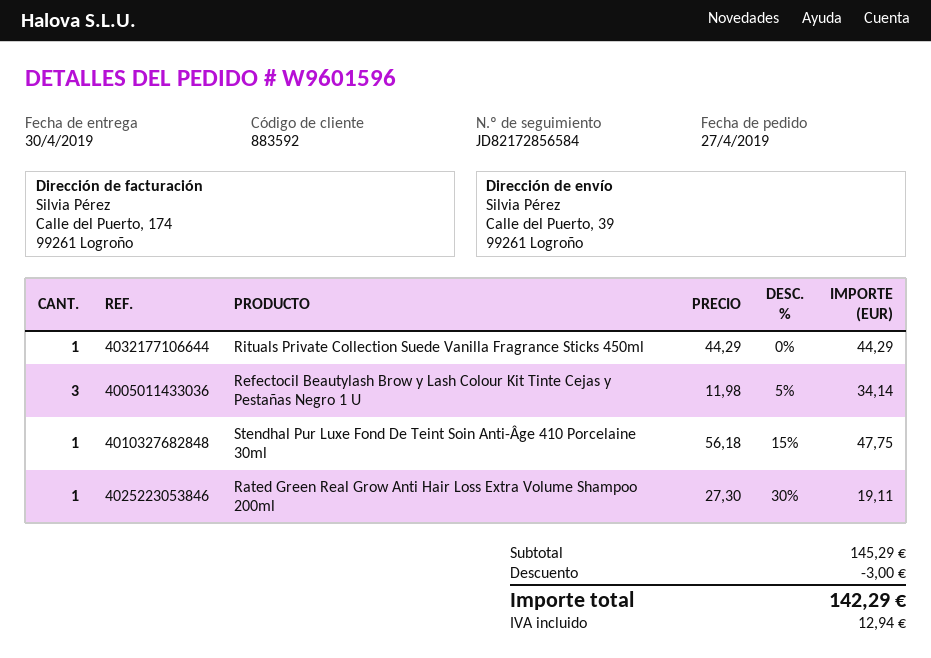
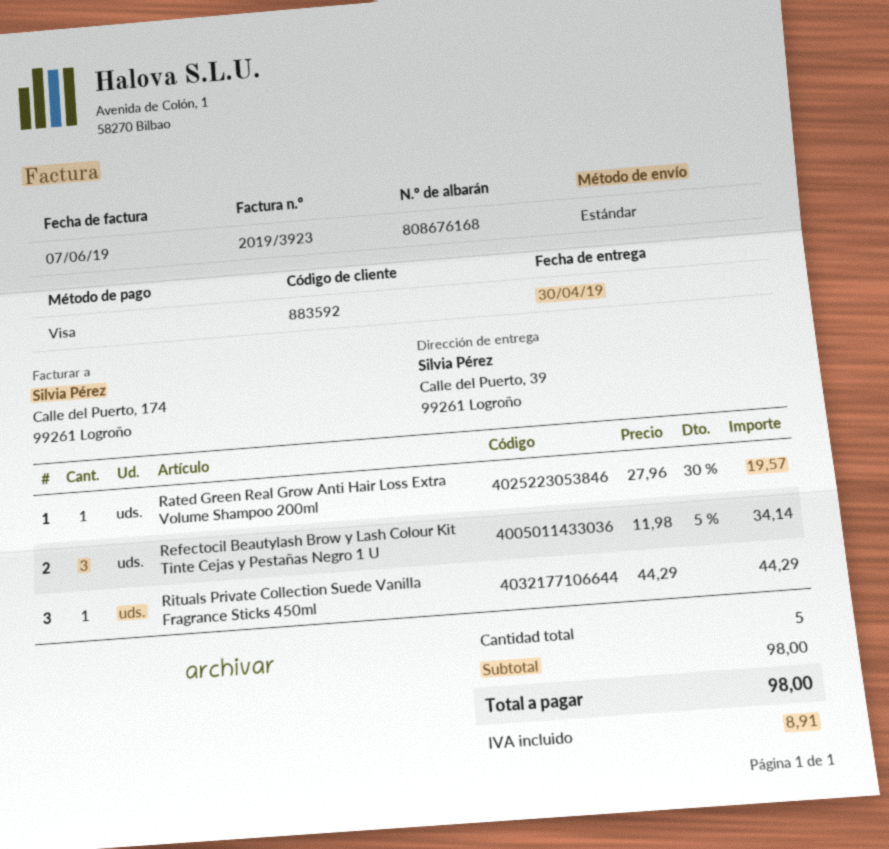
Stendhal Pur Luxe Fond De Teint Soin Anti-Âge 410 Porcelaine 30ml: 1 x 56.18 - 15% = 47.75 -> none
Rated Green Real Grow Anti Hair Loss Extra Volume Shampoo 200ml: 1 x 27.30 - 30% = 19.11 -> 1 x 27.96 - 30% = 19.57
subtotal: 145.29 -> 98.00
discount: 3.00 -> none
tax: 12.94 -> 8.91
total: 142.29 -> 98.00

